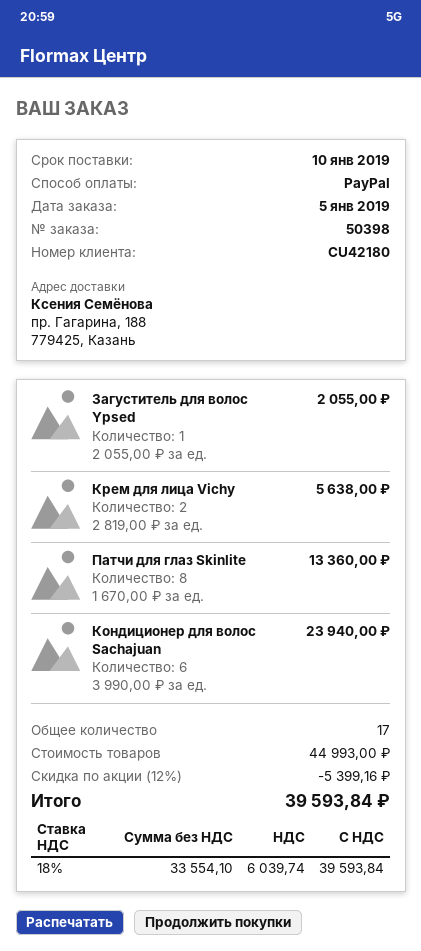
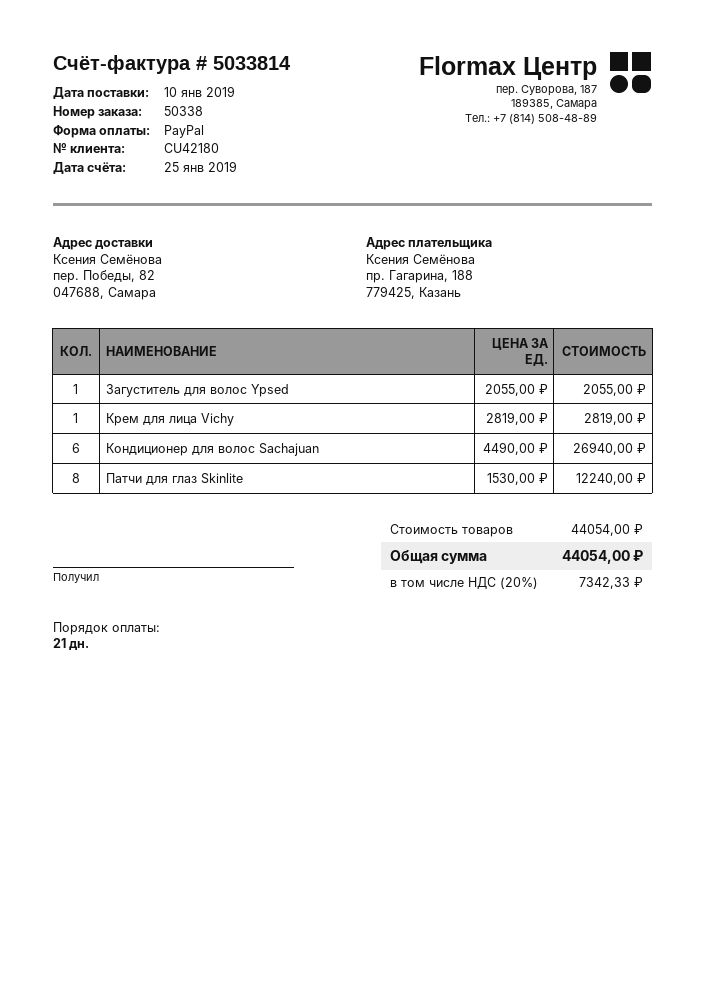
order number: 50398 -> 50338
ship to: пр. Гагарина, 188, 779425, Казань -> пер. Победы, 82, 047688, Самара
Крем для лица Vichy: 2 x 2819.00 = 5638.00 -> 1 x 2819.00 = 2819.00
Патчи для глаз Skinlite: 8 x 1670.00 = 13360.00 -> 8 x 1530.00 = 12240.00
Кондиционер для волос Sachajuan: 6 x 3990.00 = 23940.00 -> 6 x 4490.00 = 26940.00
subtotal: 44993.00 -> 44054.00
discount: 12% = 5399.16 -> none
tax: 18% = 6039.74 -> 20% = 7342.33
total: 39593.84 -> 44054.00

